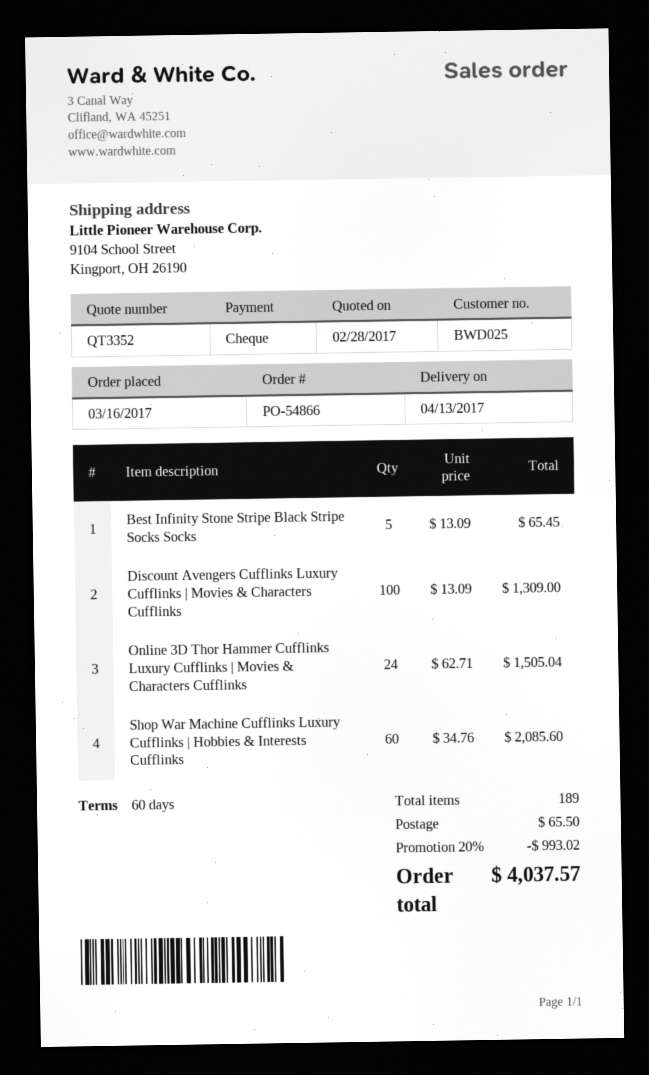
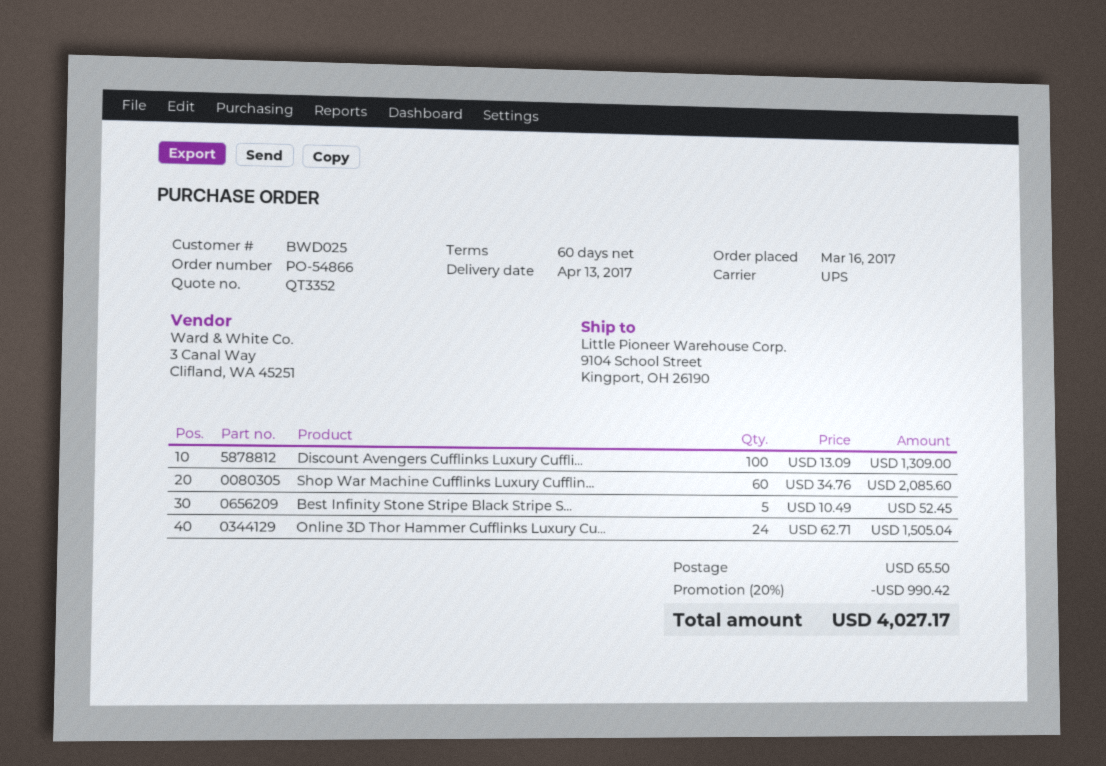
Best Infinity Stone Stripe Black Stripe Socks Socks: 5 x 13.09 = 65.45 -> 5 x 10.49 = 52.45
discount: 20% = 993.02 -> 20% = 990.42
total: 4037.57 -> 4027.17

